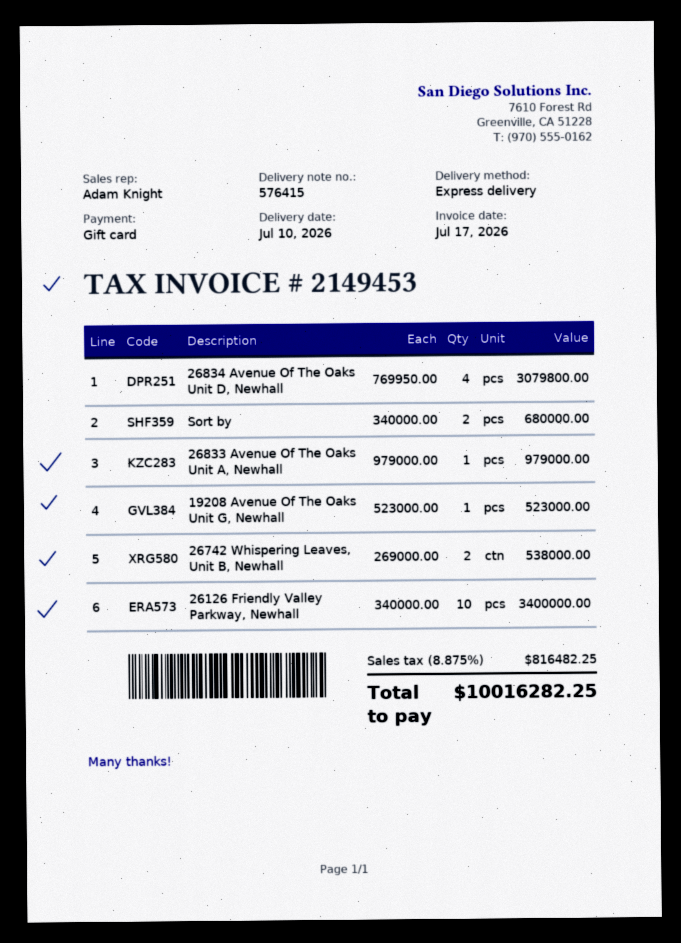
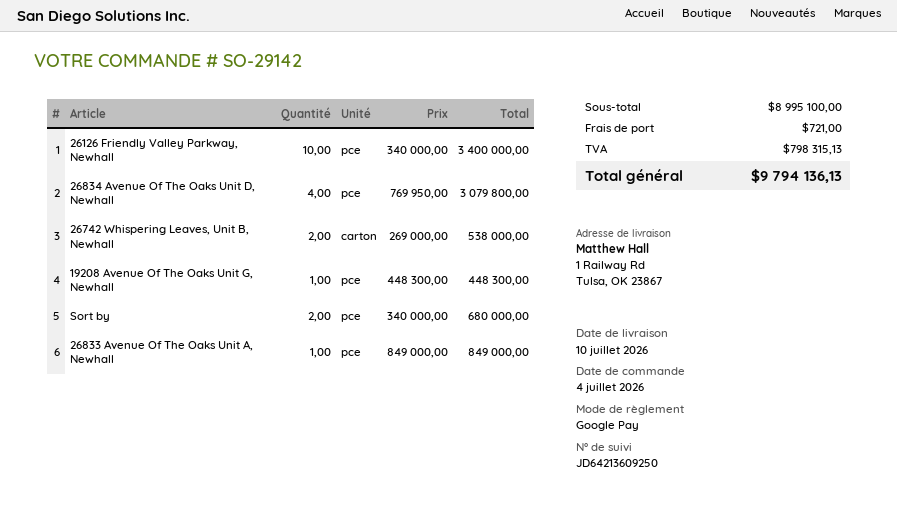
payment method: gift card -> Google Pay
26833 Avenue Of The Oaks Unit A, Newhall: 1 x 979000.00 = 979000.00 -> 1 x 849000.00 = 849000.00
19208 Avenue Of The Oaks Unit G, Newhall: 1 x 523000.00 = 523000.00 -> 1 x 448300.00 = 448300.00
shipping: none -> 721.00
tax: 816482.25 -> 798315.13
total: 10016282.25 -> 9794136.13

